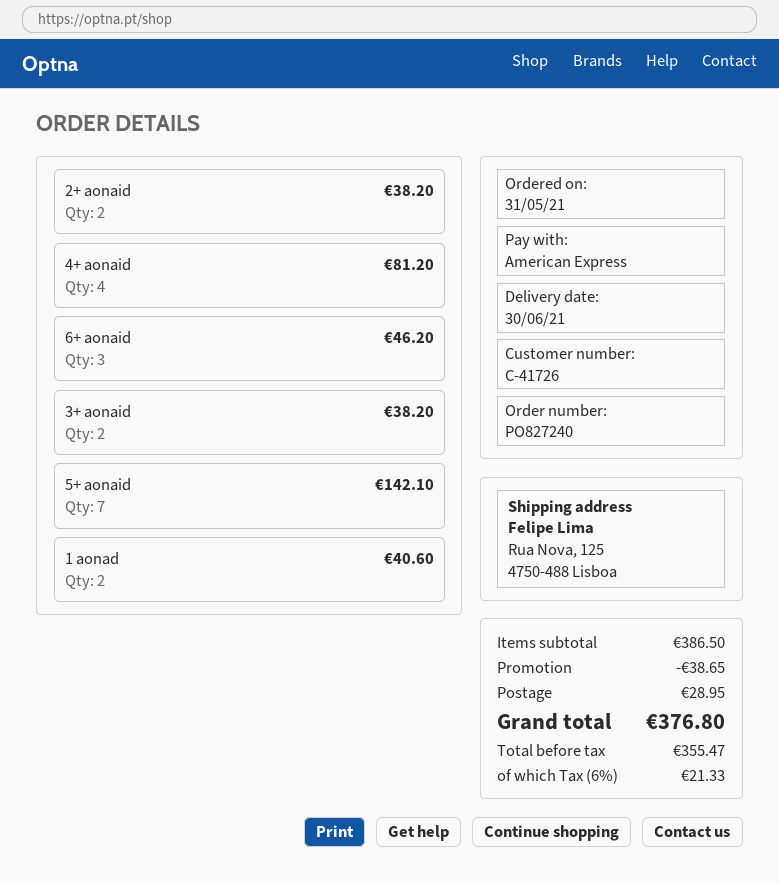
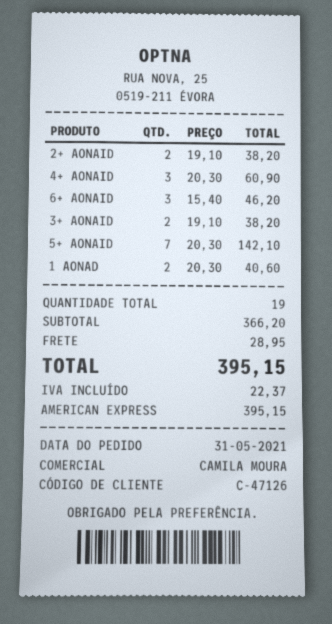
customer number: C-41726 -> C-47126
4+ aonaid: 4 for 81.20 -> 3 for 60.90
subtotal: 386.50 -> 366.20
discount: 38.65 -> none
tax: 21.33 -> 22.37
total: 376.80 -> 395.15

